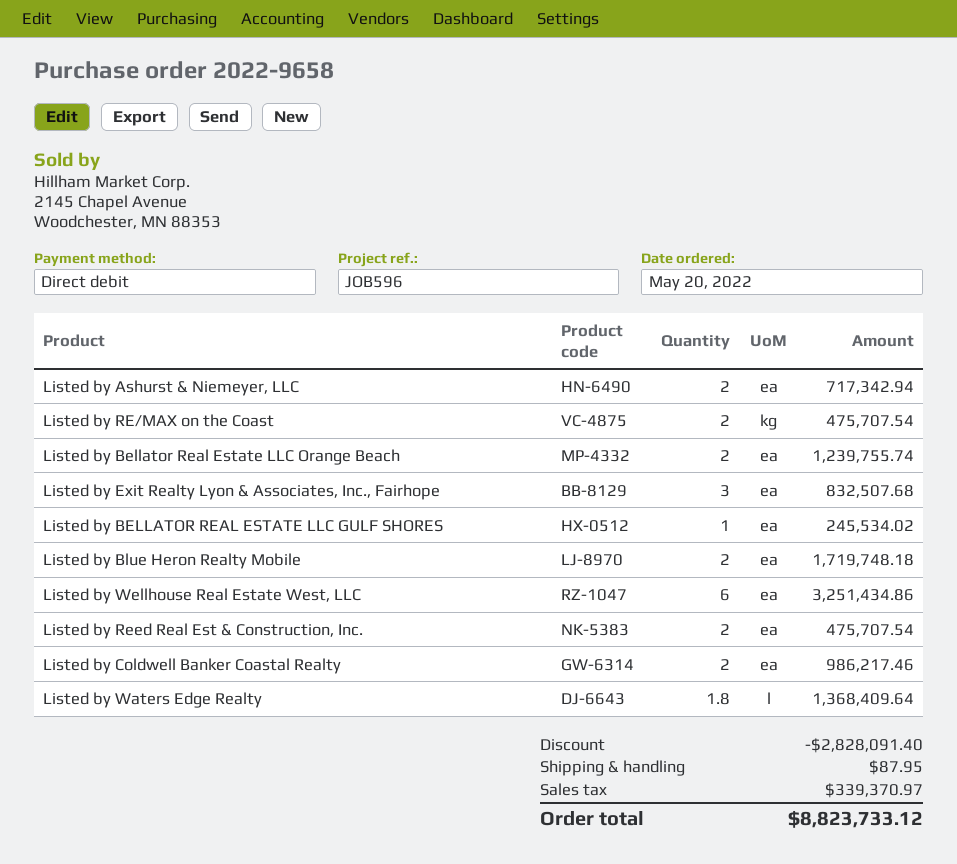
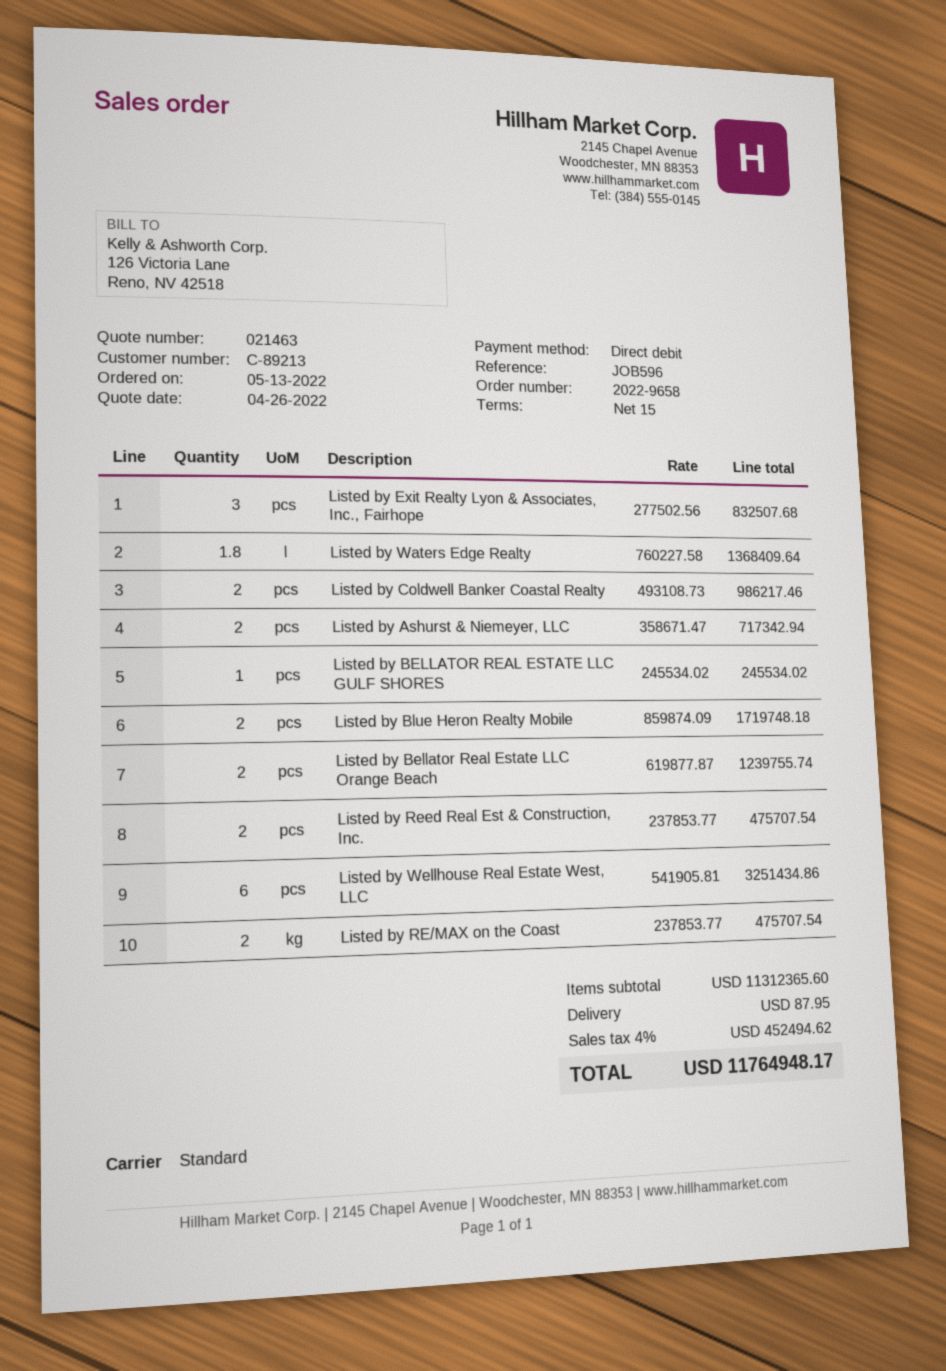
order date: 2022-05-20 -> 2022-05-13
discount: 2828091.40 -> none
tax: 339370.97 -> 452494.62
total: 8823733.12 -> 11764948.17

